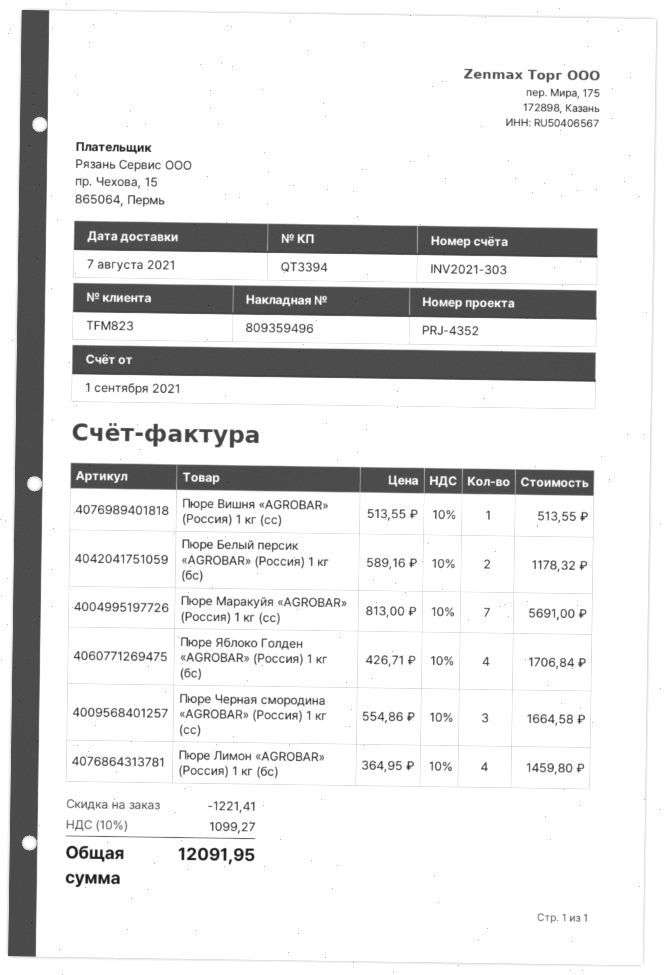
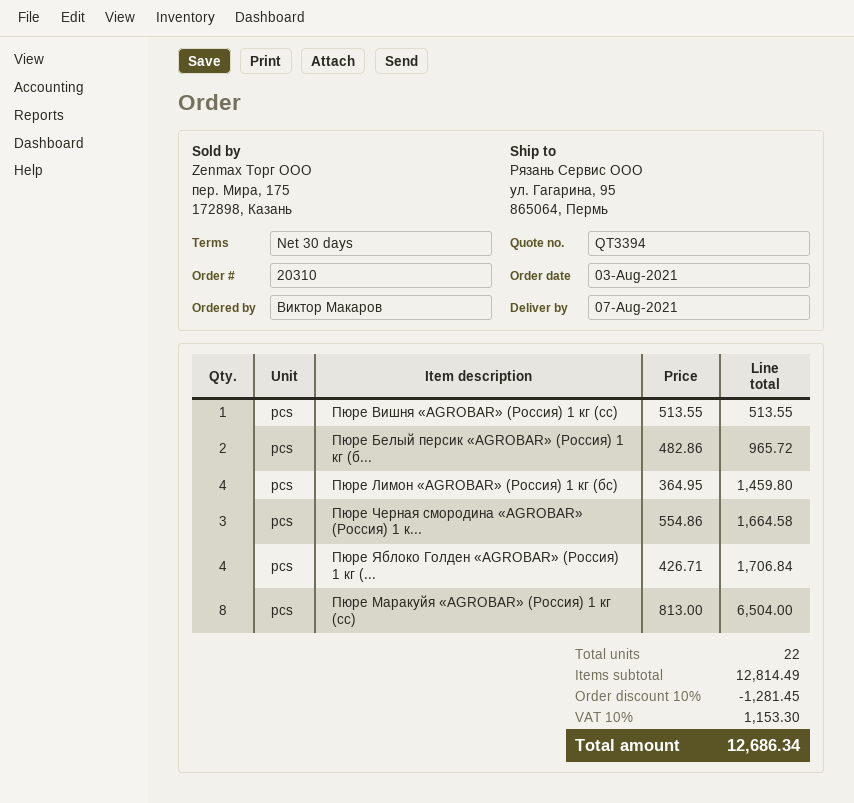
Пюре Белый персик «AGROBAR» (Россия) 1 кг (бс): 2 x 589.16 = 1178.32 -> 2 x 482.86 = 965.72
Пюре Маракуйя «AGROBAR» (Россия) 1 кг (сс): 7 x 813.00 = 5691.00 -> 8 x 813.00 = 6504.00
discount: 1221.41 -> 1281.45
tax: 10% = 1099.27 -> 10% = 1153.30
total: 12091.95 -> 12686.34

